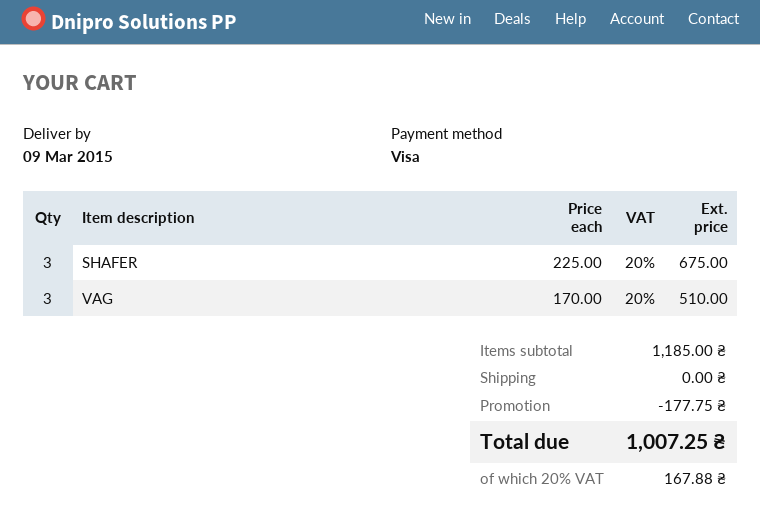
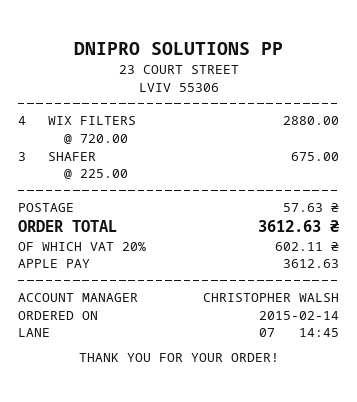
payment method: Visa -> Apple Pay
VAG: 3 x 170.00 = 510.00 -> none
WIX FILTERS: none -> 4 x 720.00 = 2880.00
discount: 177.75 -> none
shipping: 0.00 -> 57.63
tax: 20% = 167.88 -> 20% = 602.11
total: 1007.25 -> 3612.63

